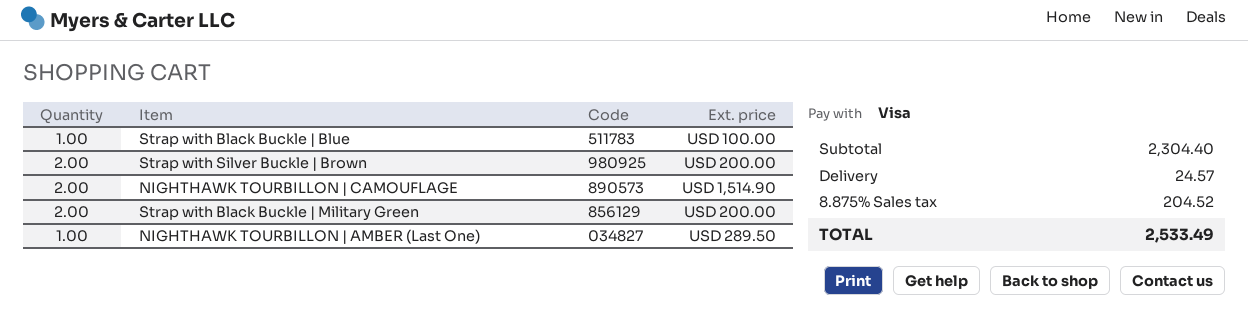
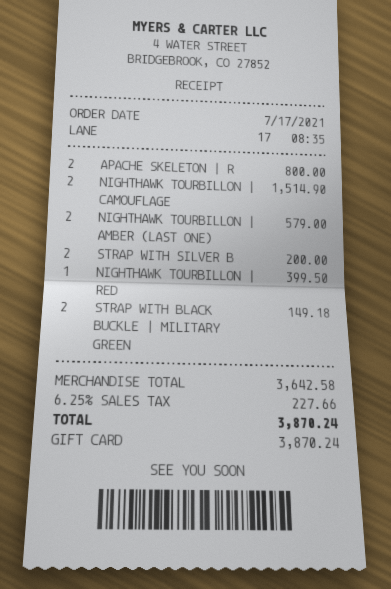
payment method: Visa -> gift card
Strap with Black Buckle | Blue: 1 for 100.00 -> none
Strap with Black Buckle | Military Green: 2 for 200.00 -> 2 for 149.18
NIGHTHAWK TOURBILLON | AMBER (Last One): 1 for 289.50 -> 2 for 579.00
APACHE SKELETON | R: none -> 2 for 800.00
NIGHTHAWK TOURBILLON | RED: none -> 1 for 399.50
subtotal: 2304.40 -> 3642.58
shipping: 24.57 -> none
tax: 8.875% = 204.52 -> 6.25% = 227.66
total: 2533.49 -> 3870.24

